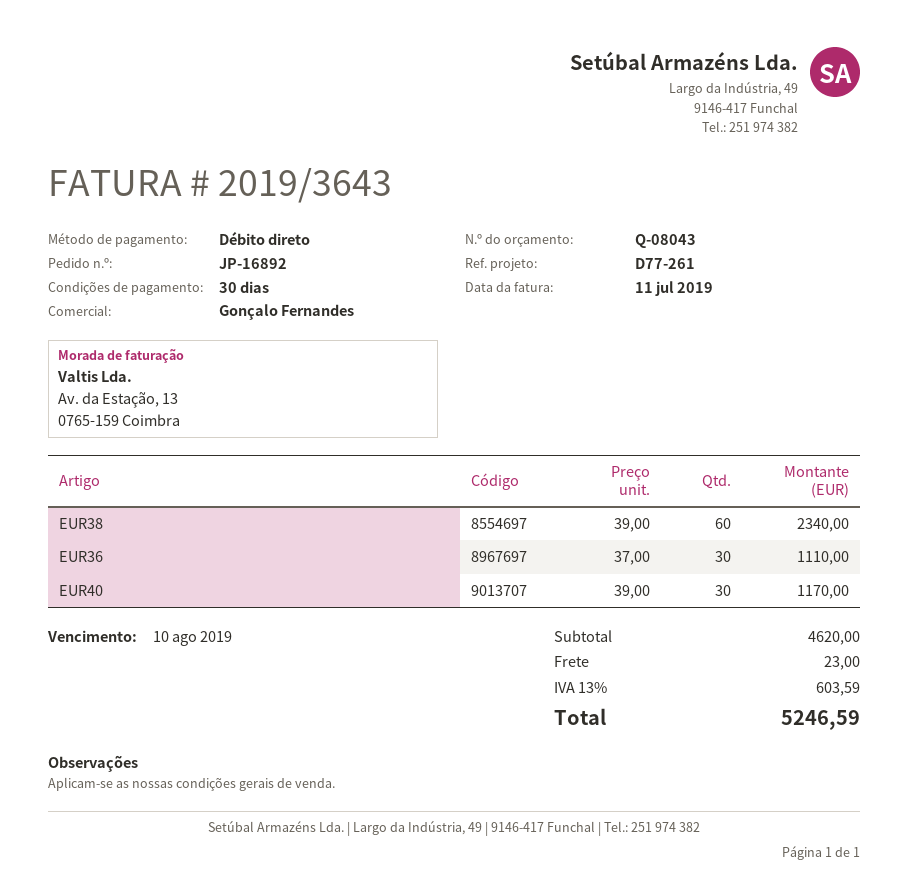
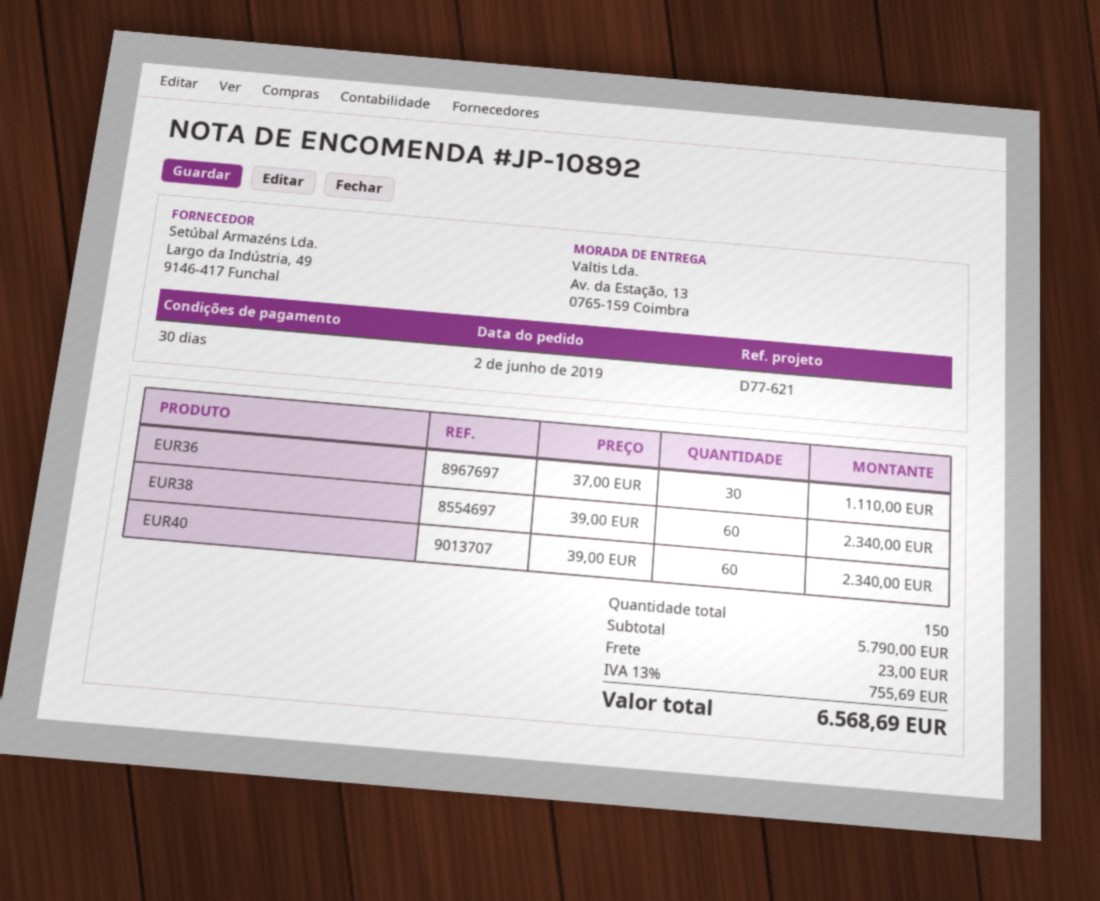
order number: JP-16892 -> JP-10892
reference: D77-261 -> D77-621
EUR40: 30 x 39.00 = 1170.00 -> 60 x 39.00 = 2340.00
subtotal: 4620.00 -> 5790.00
tax: 13% = 603.59 -> 13% = 755.69
total: 5246.59 -> 6568.69

